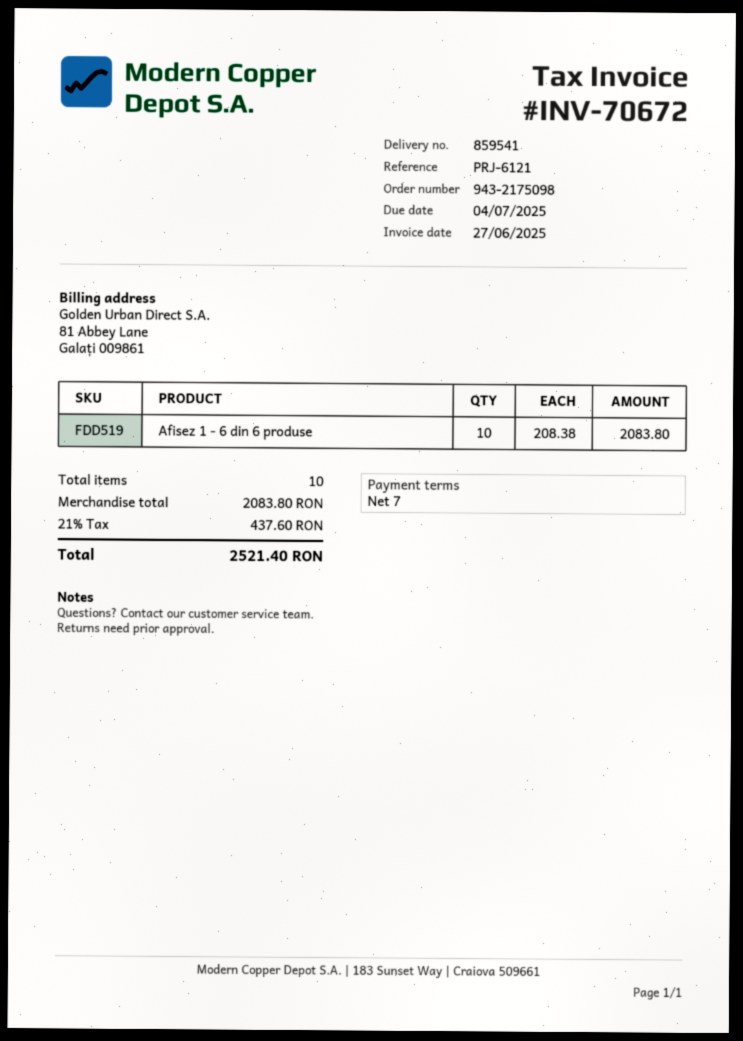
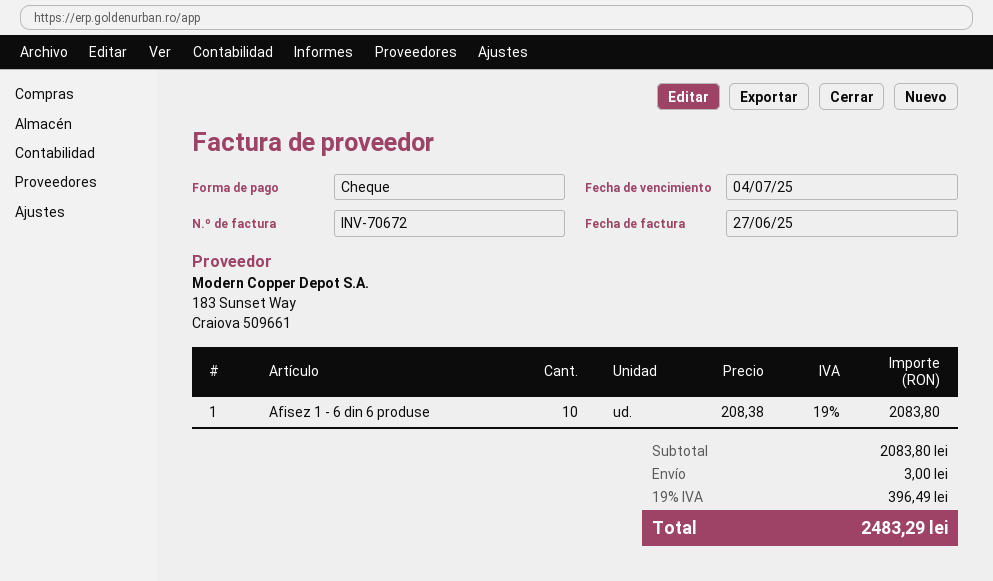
shipping: none -> 3.00
tax: 21% = 437.60 -> 19% = 396.49
total: 2521.40 -> 2483.29

